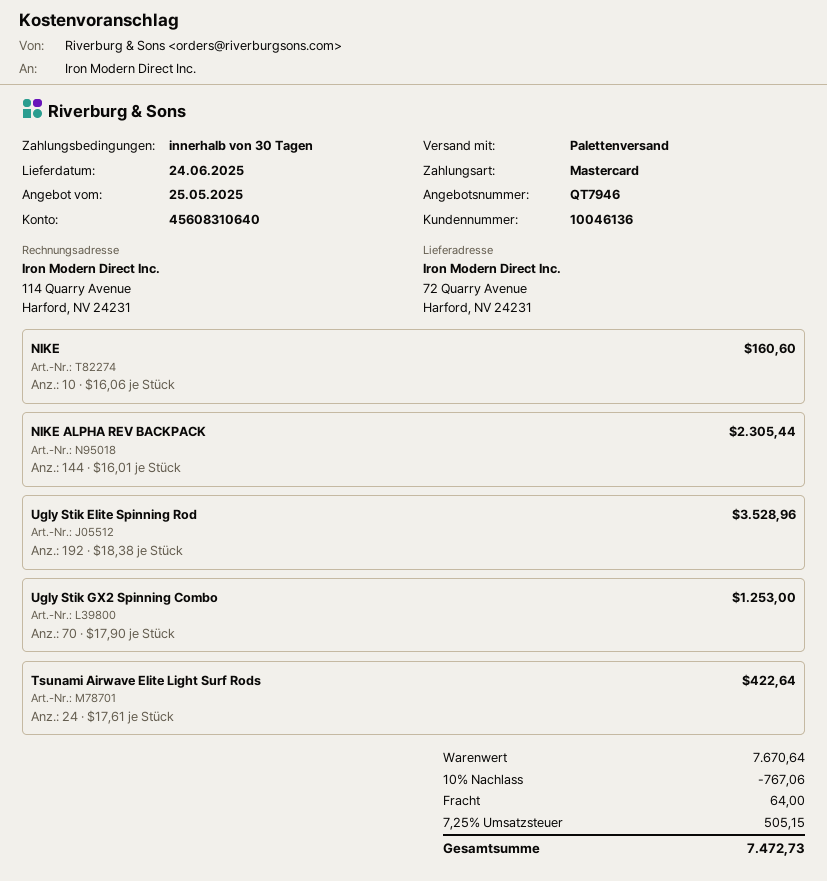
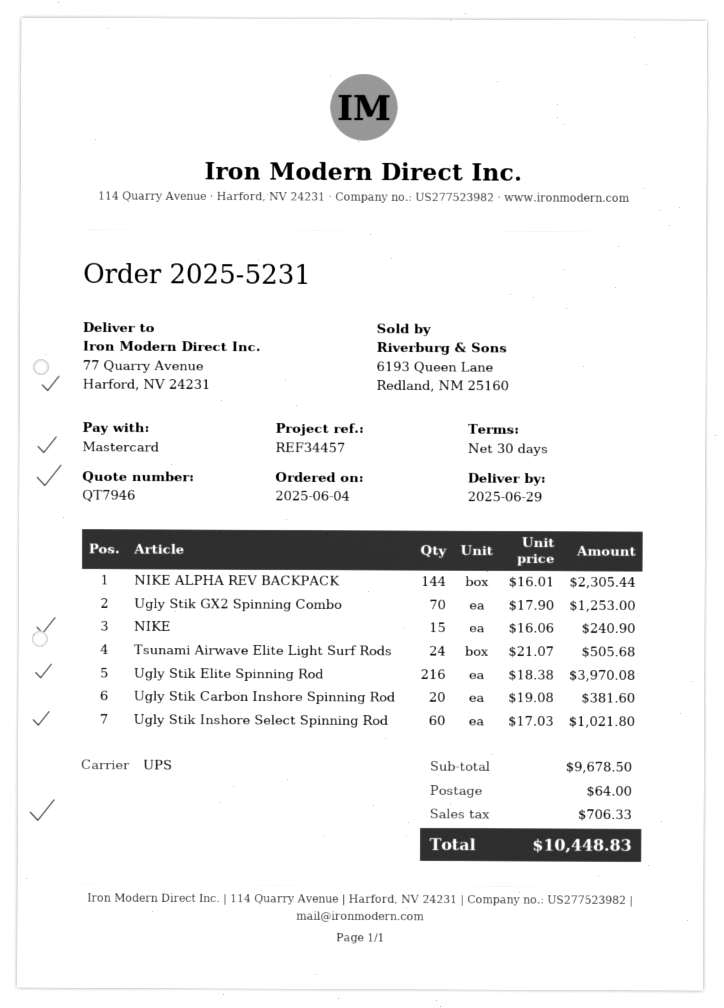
delivery date: 2025-06-24 -> 2025-06-29
shipping method: pallet freight -> UPS
ship to: 72 Quarry Avenue, Harford, NV 24231 -> 77 Quarry Avenue, Harford, NV 24231
NIKE: 10 x 16.06 = 160.60 -> 15 x 16.06 = 240.90
Ugly Stik Elite Spinning Rod: 192 x 18.38 = 3528.96 -> 216 x 18.38 = 3970.08
Tsunami Airwave Elite Light Surf Rods: 24 x 17.61 = 422.64 -> 24 x 21.07 = 505.68
Ugly Stik Carbon Inshore Spinning Rod: none -> 20 x 19.08 = 381.60
Ugly Stik Inshore Select Spinning Rod: none -> 60 x 17.03 = 1021.80
subtotal: 7670.64 -> 9678.50
discount: 10% = 767.06 -> none
tax: 505.15 -> 706.33
total: 7472.73 -> 10448.83

